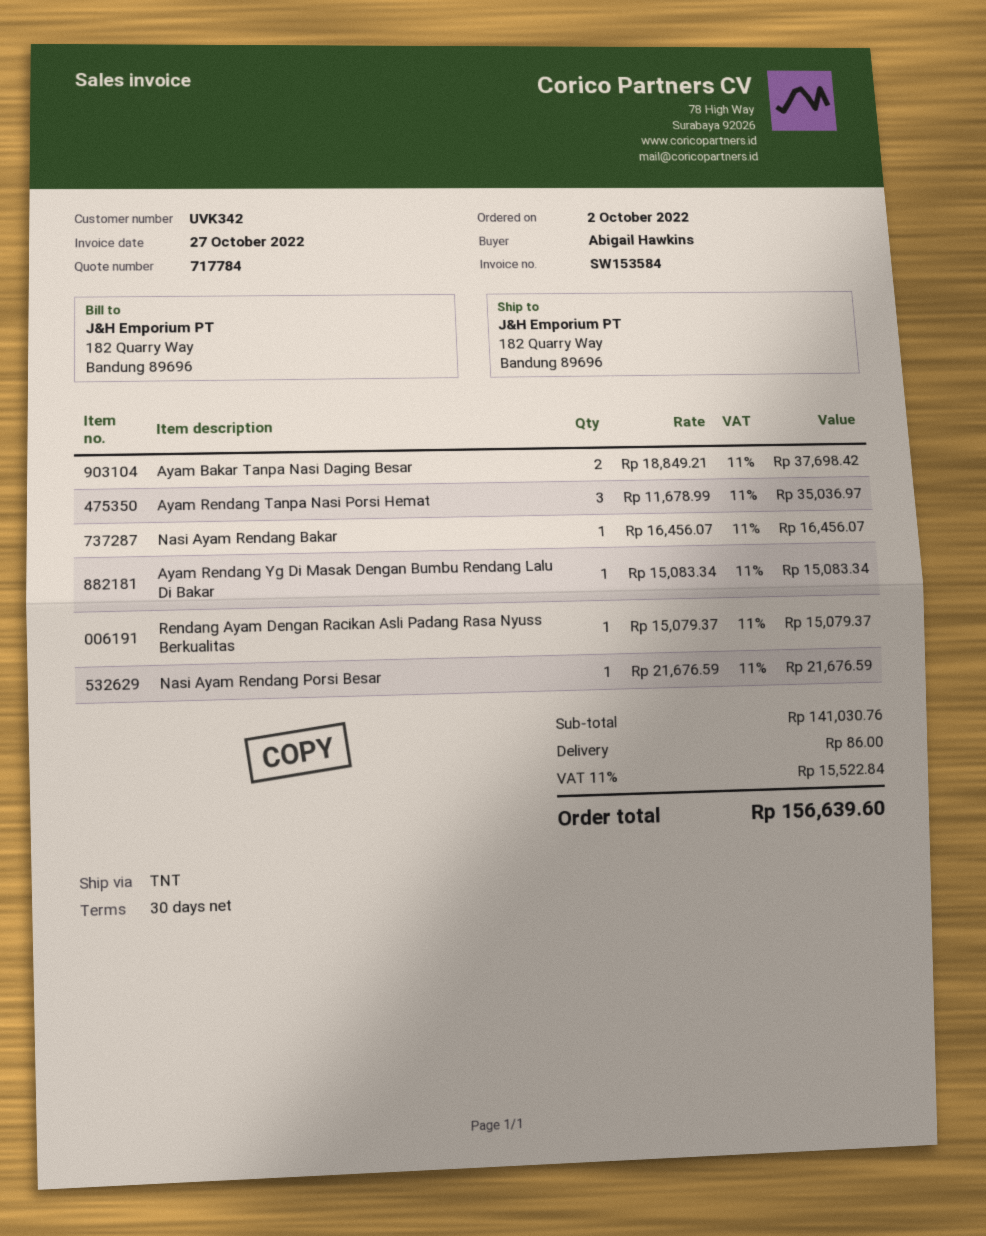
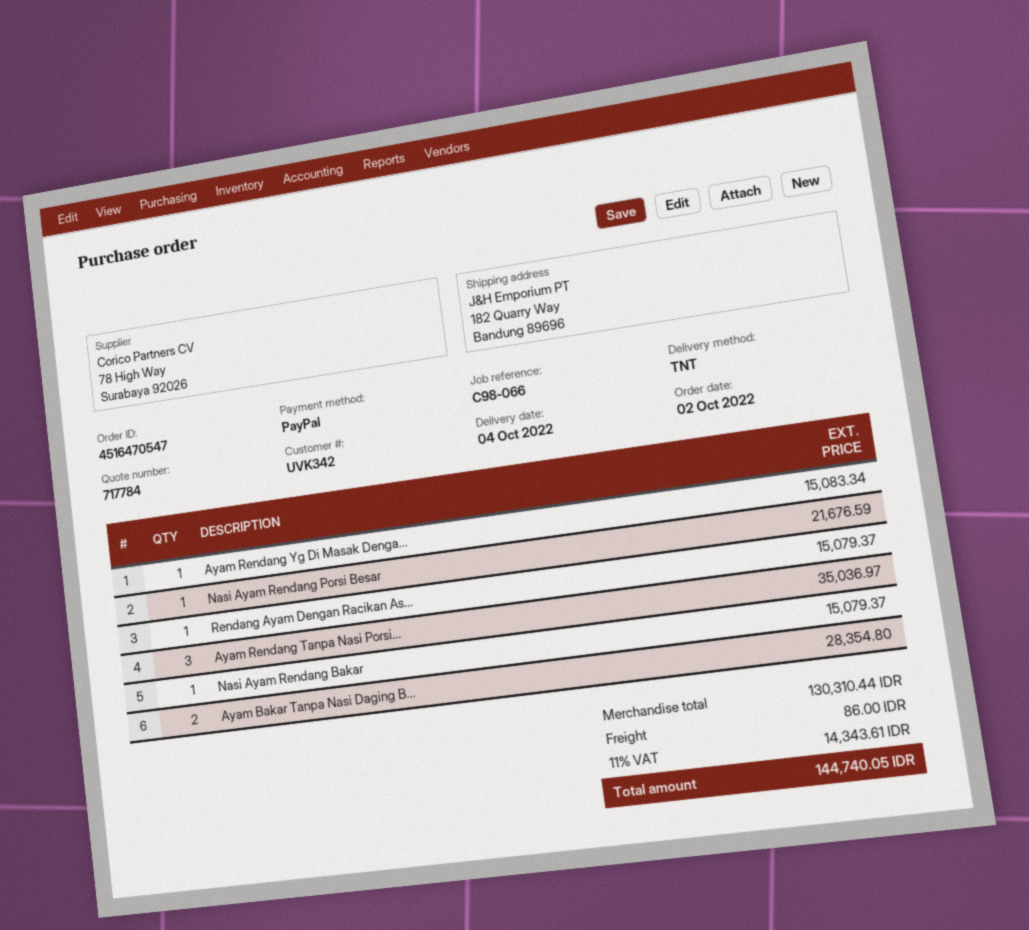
Ayam Bakar Tanpa Nasi Daging Besar: 2 for 37698.42 -> 2 for 28354.80
Nasi Ayam Rendang Bakar: 1 for 16456.07 -> 1 for 15079.37
subtotal: 141030.76 -> 130310.44
tax: 11% = 15522.84 -> 11% = 14343.61
total: 156639.60 -> 144740.05

